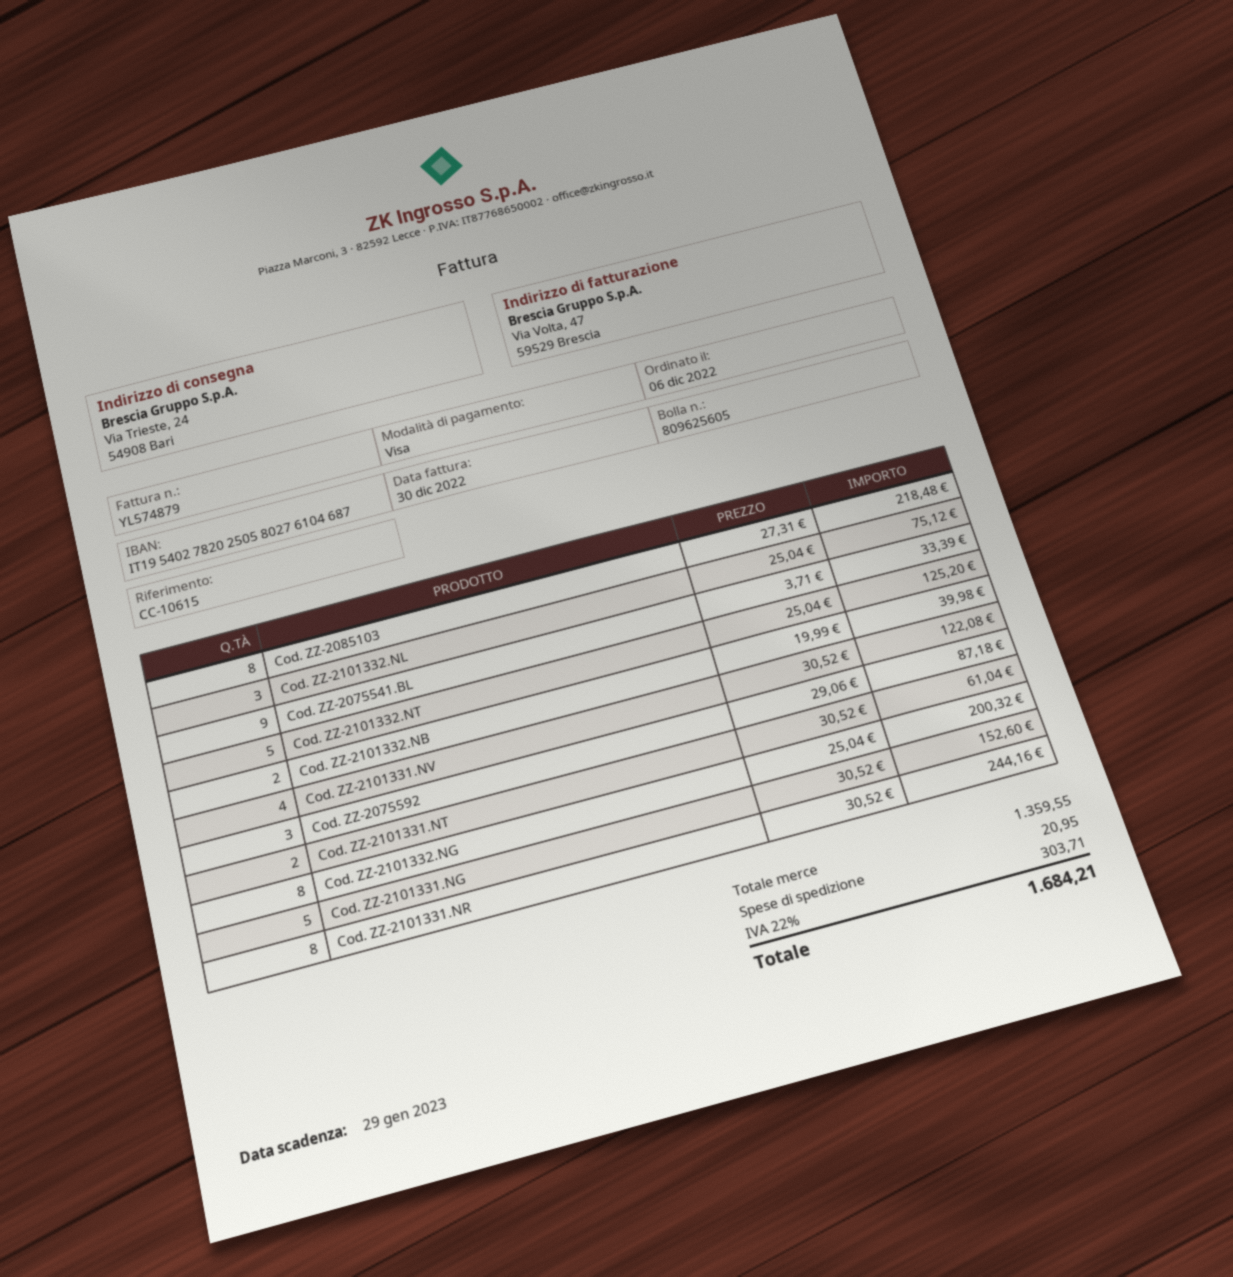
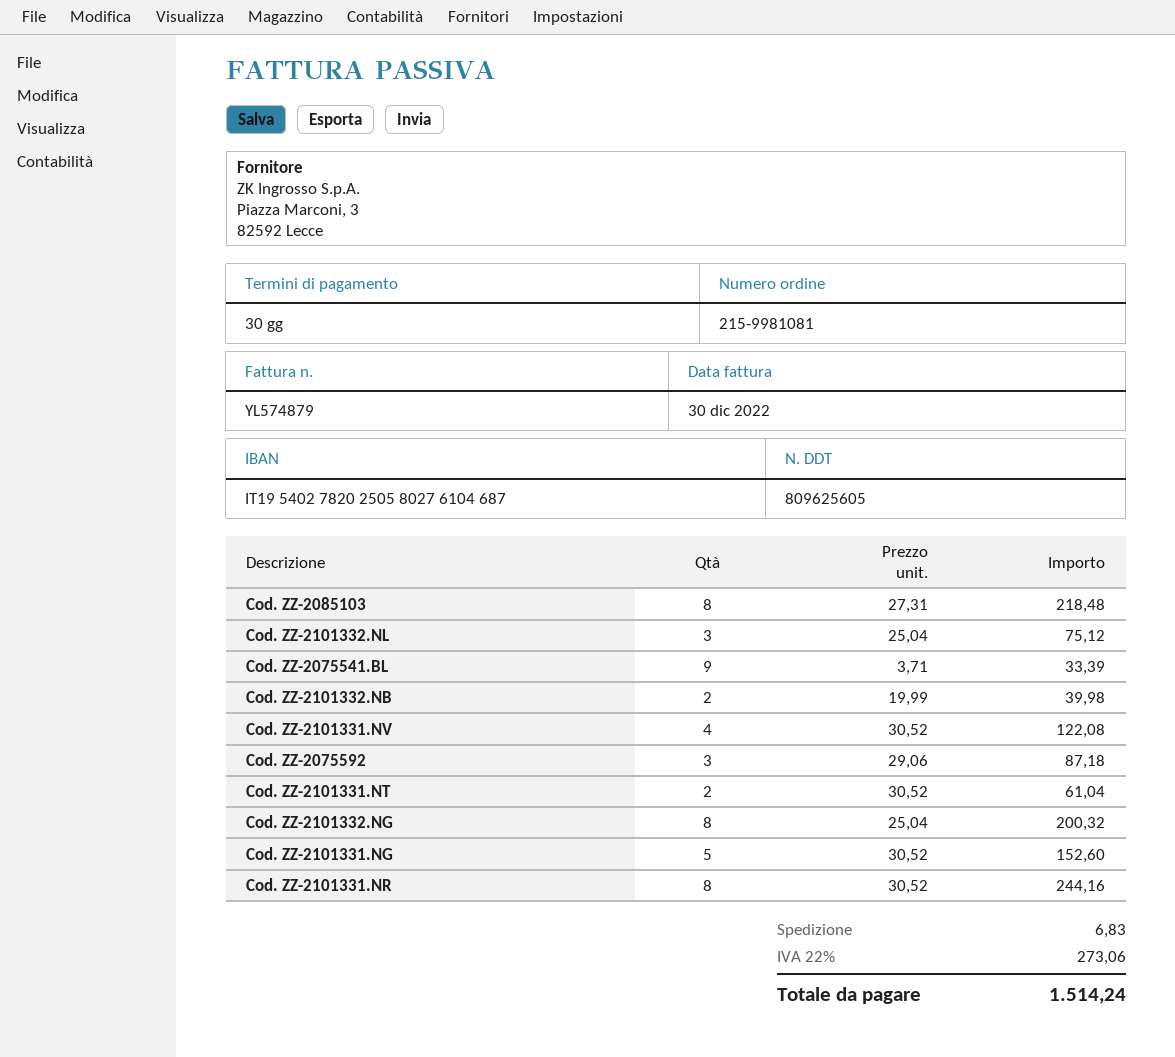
Cod. ZZ-2101332.NT: 5 x 25.04 = 125.20 -> none
shipping: 20.95 -> 6.83
tax: 22% = 303.71 -> 22% = 273.06
total: 1684.21 -> 1514.24

